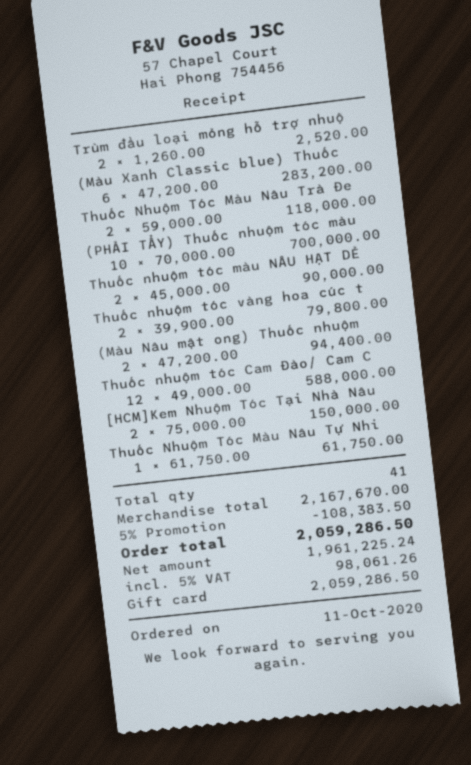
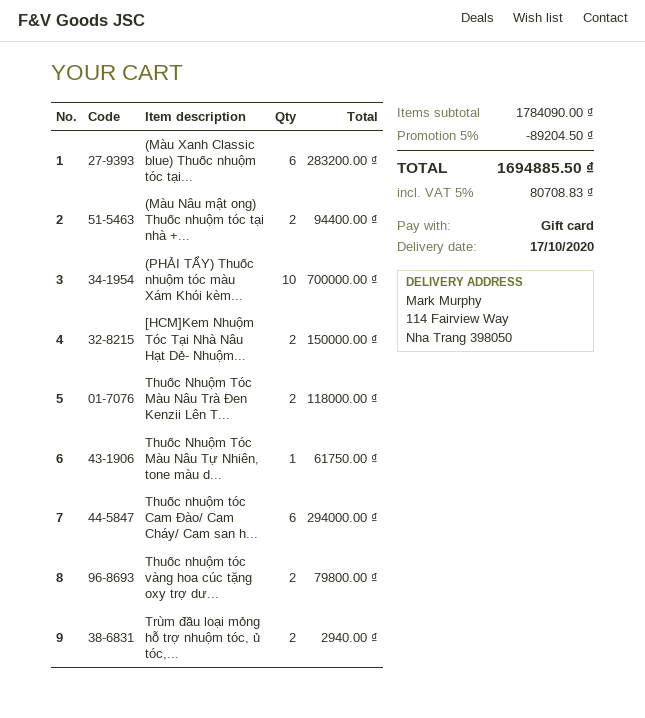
Trùm đầu loại mỏng hỗ trợ nhuộ: 2 for 2520.00 -> 2 for 2940.00
Thuốc nhuộm tóc màu NÂU HẠT DẺ: 2 for 90000.00 -> none
Thuốc nhuộm tóc Cam Đào/ Cam C: 12 for 588000.00 -> 6 for 294000.00
subtotal: 2167670.00 -> 1784090.00
discount: 5% = 108383.50 -> 5% = 89204.50
tax: 5% = 98061.26 -> 5% = 80708.83
total: 2059286.50 -> 1694885.50

